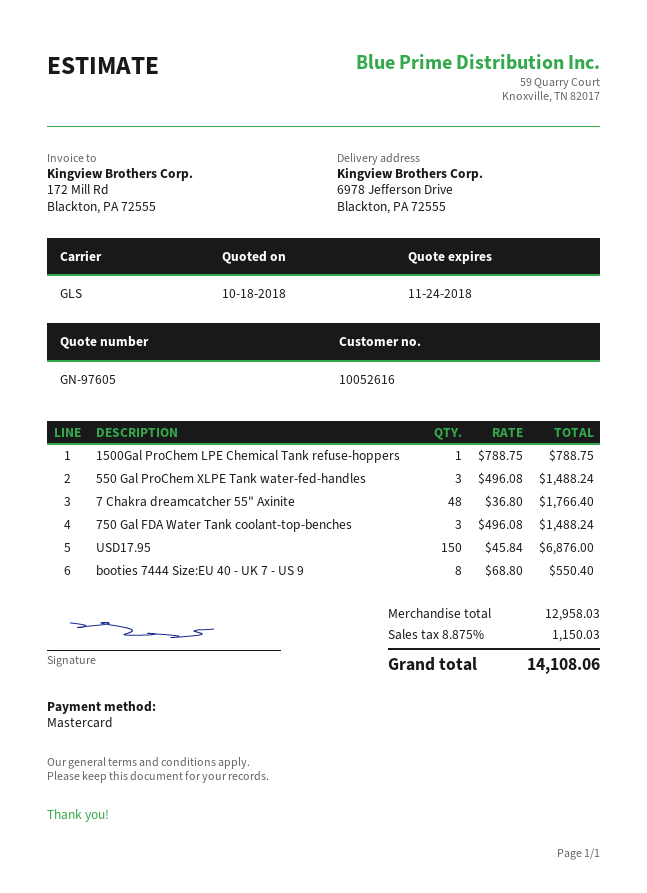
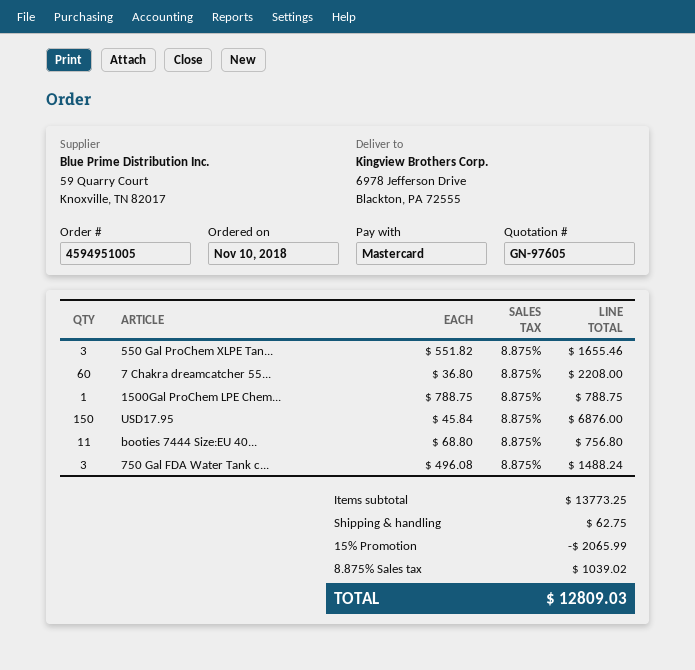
550 Gal ProChem XLPE Tank water-fed-handles: 3 x 496.08 = 1488.24 -> 3 x 551.82 = 1655.46
7 Chakra dreamcatcher 55" Axinite: 48 x 36.80 = 1766.40 -> 60 x 36.80 = 2208.00
booties 7444 Size:EU 40 - UK 7 - US 9: 8 x 68.80 = 550.40 -> 11 x 68.80 = 756.80
subtotal: 12958.03 -> 13773.25
discount: none -> 15% = 2065.99
shipping: none -> 62.75
tax: 8.875% = 1150.03 -> 8.875% = 1039.02
total: 14108.06 -> 12809.03

